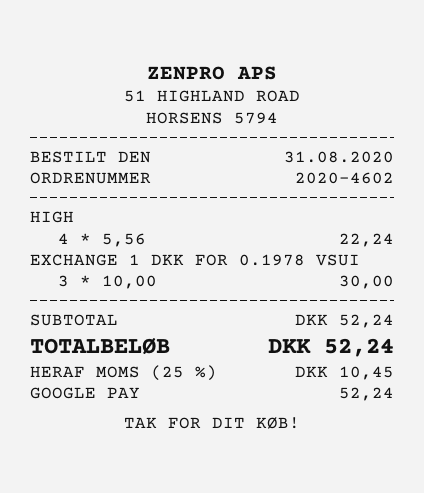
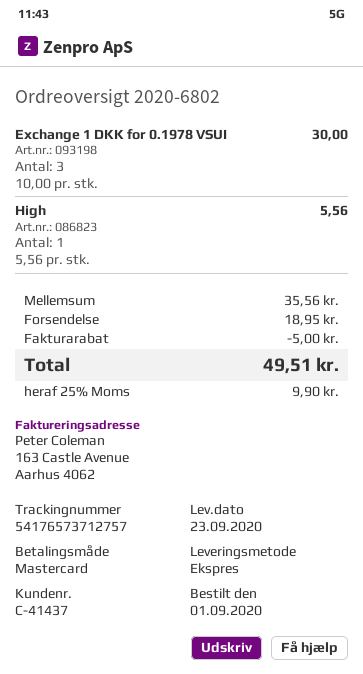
order number: 2020-4602 -> 2020-6802
order date: 2020-08-31 -> 2020-09-01
payment method: Google Pay -> Mastercard
HIGH: 4 x 5.56 = 22.24 -> 1 x 5.56 = 5.56
subtotal: 52.24 -> 35.56
discount: none -> 5.00
shipping: none -> 18.95
tax: 25% = 10.45 -> 25% = 9.90
total: 52.24 -> 49.51

